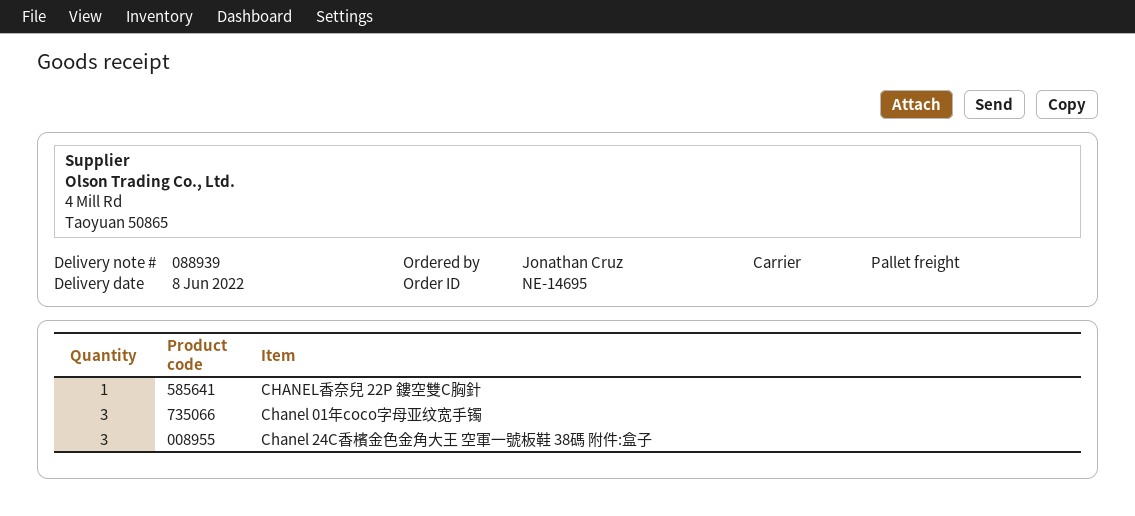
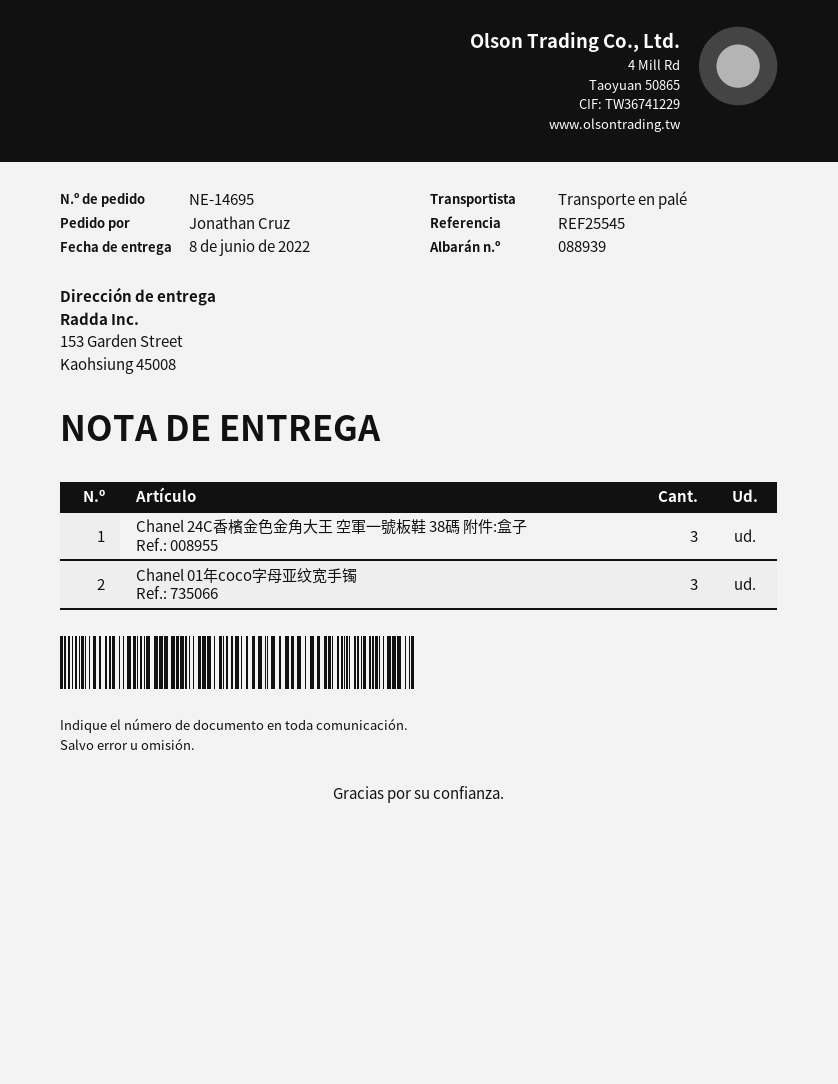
CHANEL香奈兒 22P 鏤空雙C胸針: 1 -> none

